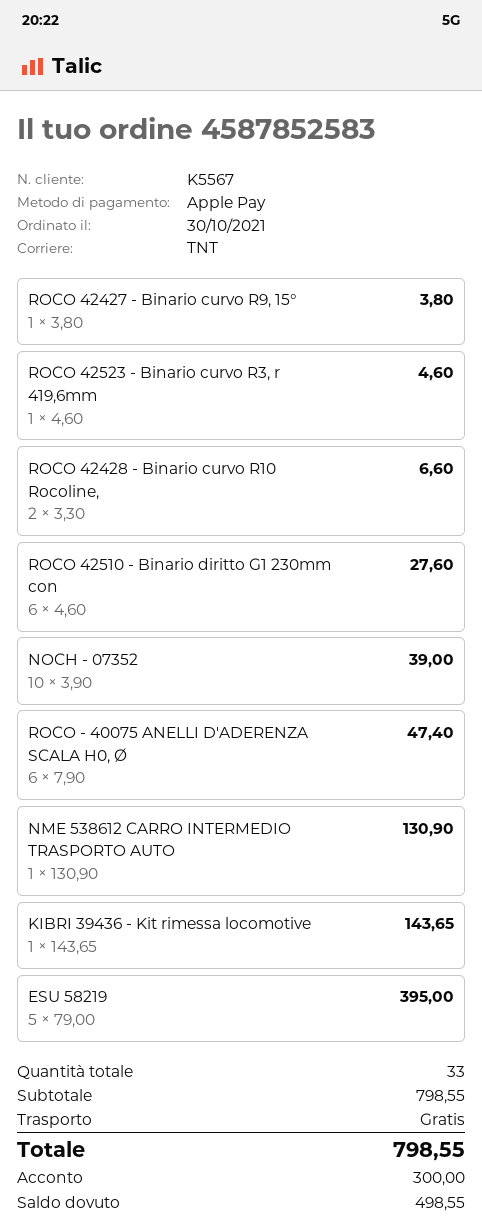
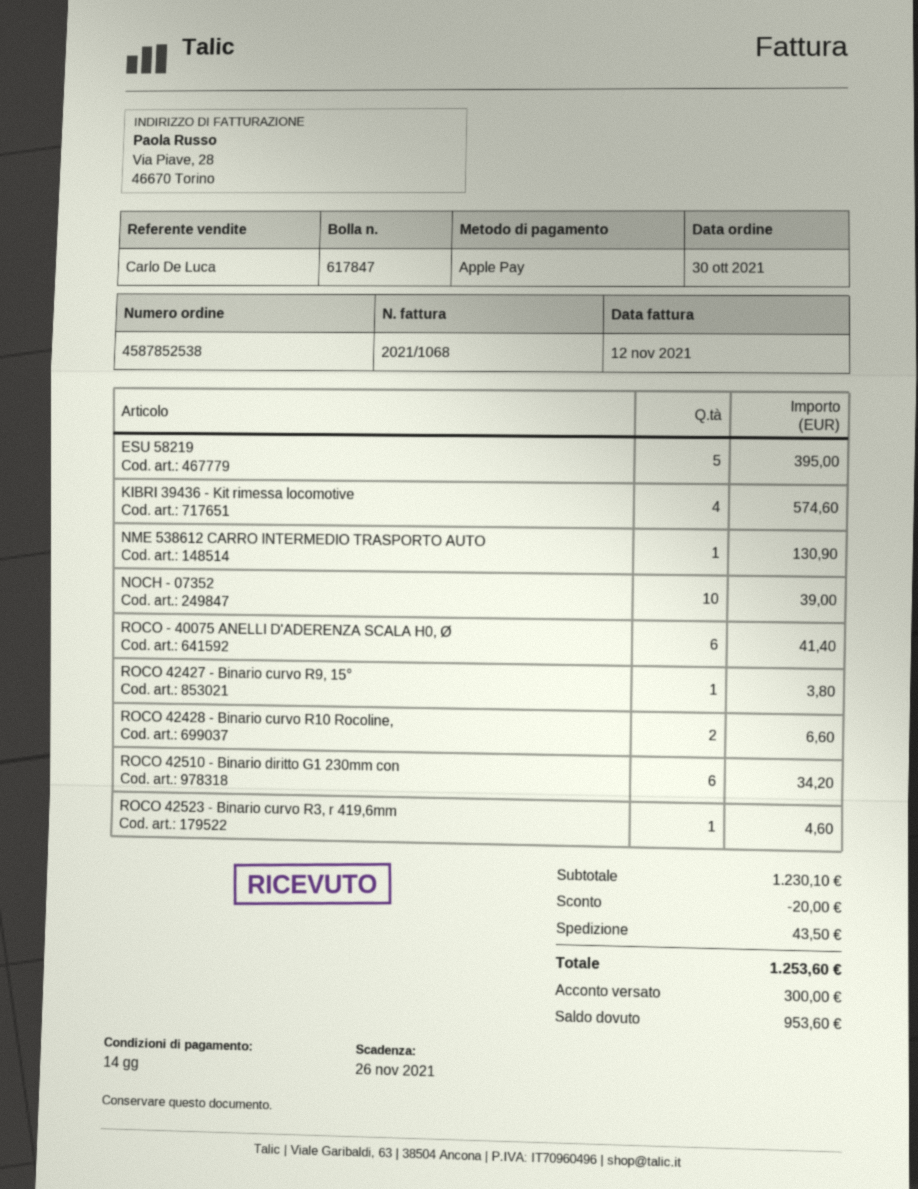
order number: 4587852583 -> 4587852538
ROCO 42510 - Binario diritto G1 230mm con: 6 for 27.60 -> 6 for 34.20
ROCO - 40075 ANELLI D'ADERENZA SCALA H0, Ø: 6 for 47.40 -> 6 for 41.40
KIBRI 39436 - Kit rimessa locomotive: 1 for 143.65 -> 4 for 574.60
subtotal: 798.55 -> 1230.10
discount: none -> 20.00
shipping: 0.00 -> 43.50
total: 798.55 -> 1253.60
balance: 498.55 -> 953.60

